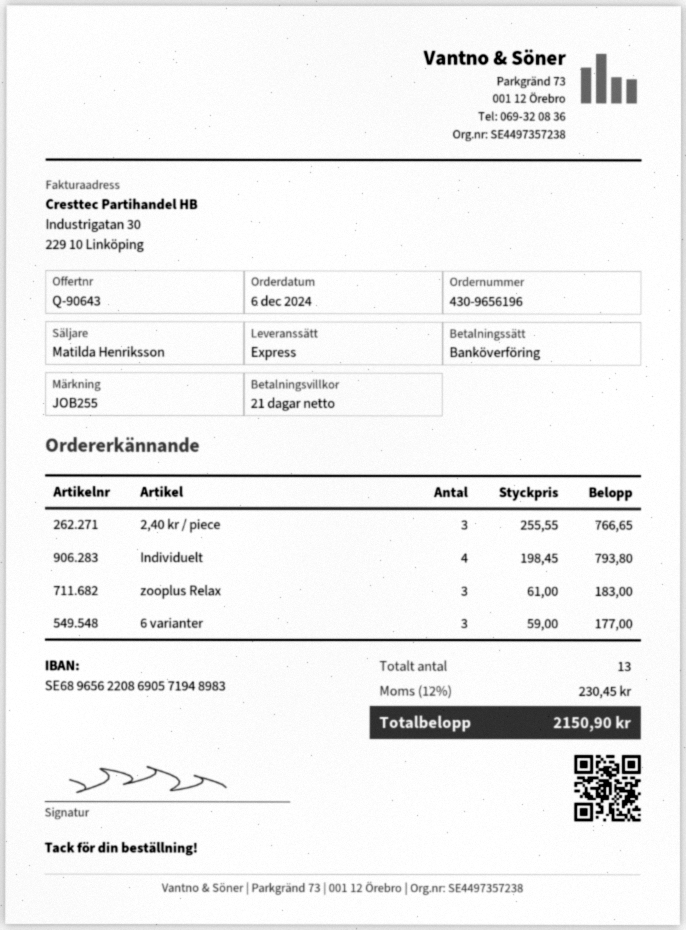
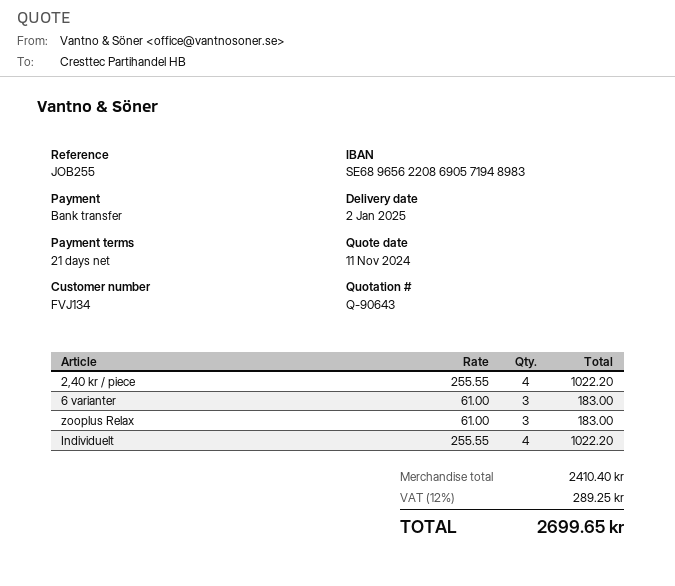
2,40 kr / piece: 3 x 255.55 = 766.65 -> 4 x 255.55 = 1022.20
Individuelt: 4 x 198.45 = 793.80 -> 4 x 255.55 = 1022.20
6 varianter: 3 x 59.00 = 177.00 -> 3 x 61.00 = 183.00
tax: 12% = 230.45 -> 12% = 289.25
total: 2150.90 -> 2699.65

